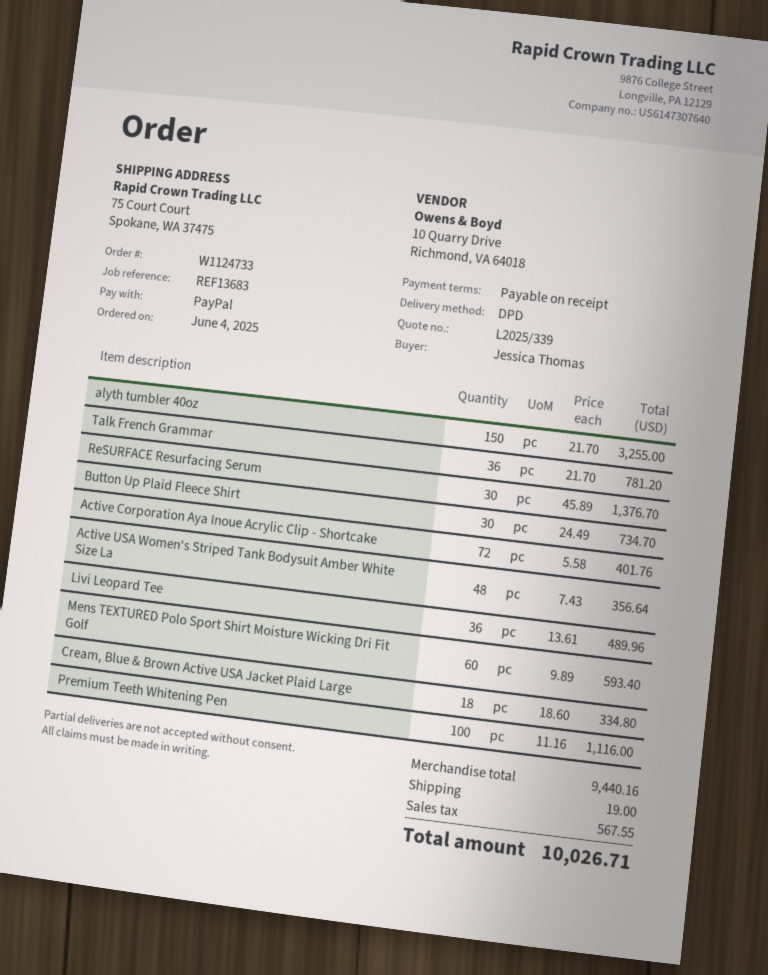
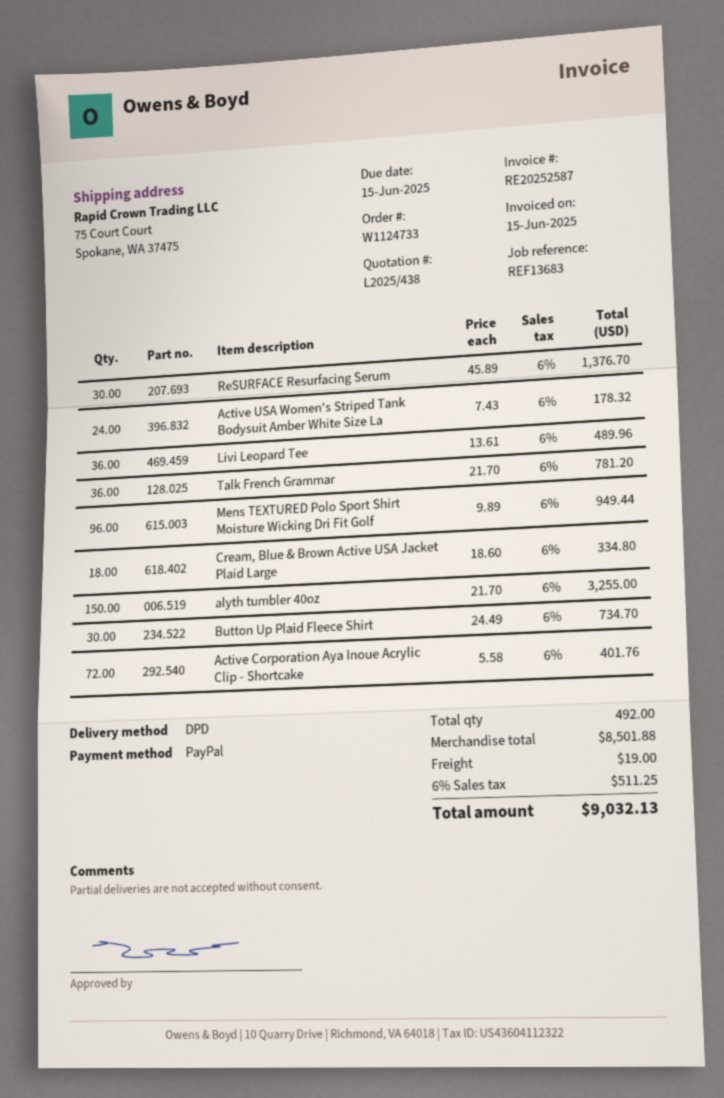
quote number: L2025/339 -> L2025/438
Active USA Women's Striped Tank Bodysuit Amber White Size La: 48 x 7.43 = 356.64 -> 24 x 7.43 = 178.32
Mens TEXTURED Polo Sport Shirt Moisture Wicking Dri Fit Golf: 60 x 9.89 = 593.40 -> 96 x 9.89 = 949.44
Premium Teeth Whitening Pen: 100 x 11.16 = 1116.00 -> none
subtotal: 9440.16 -> 8501.88
tax: 567.55 -> 511.25
total: 10026.71 -> 9032.13

